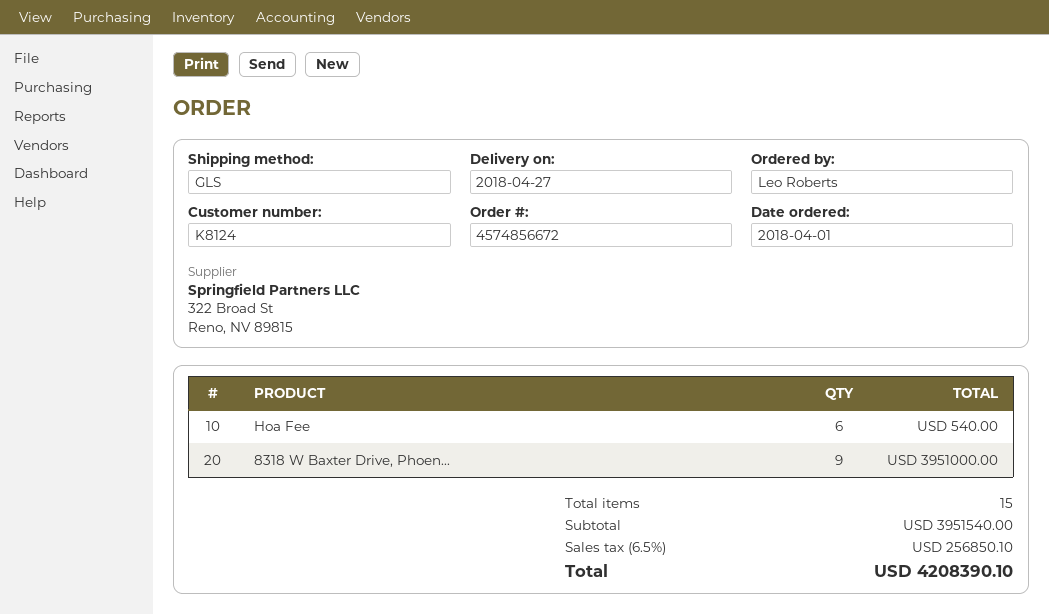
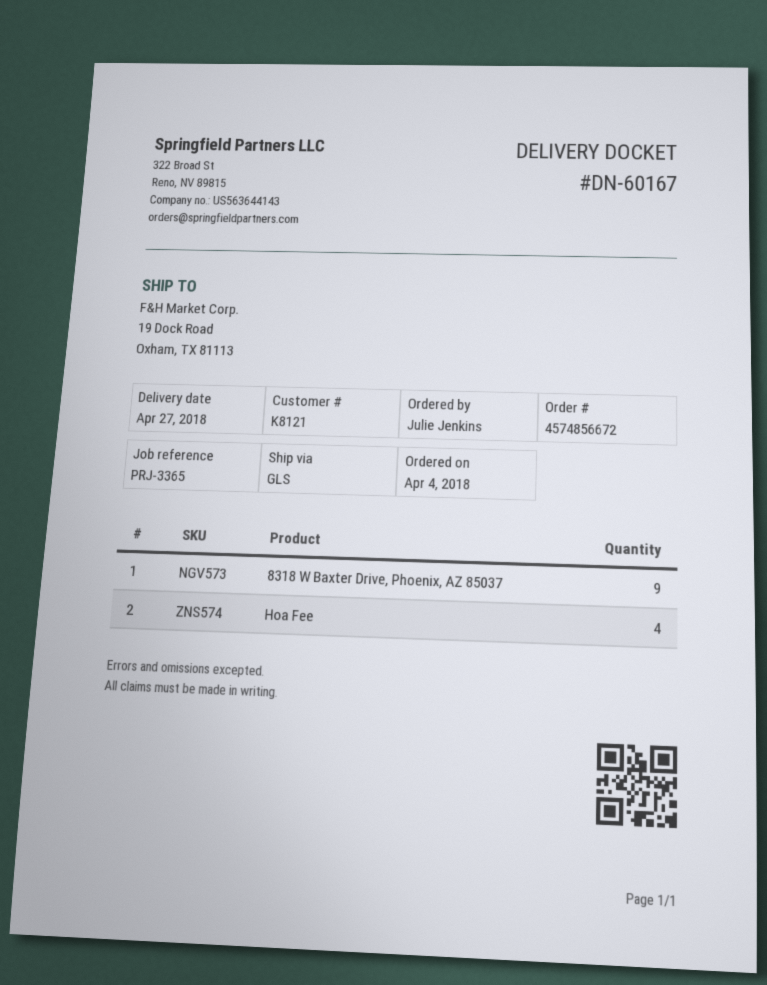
order date: 2018-04-01 -> 2018-04-04
customer number: K8124 -> K8121
ordered by: Leo Roberts -> Julie Jenkins
Hoa Fee: 6 -> 4

